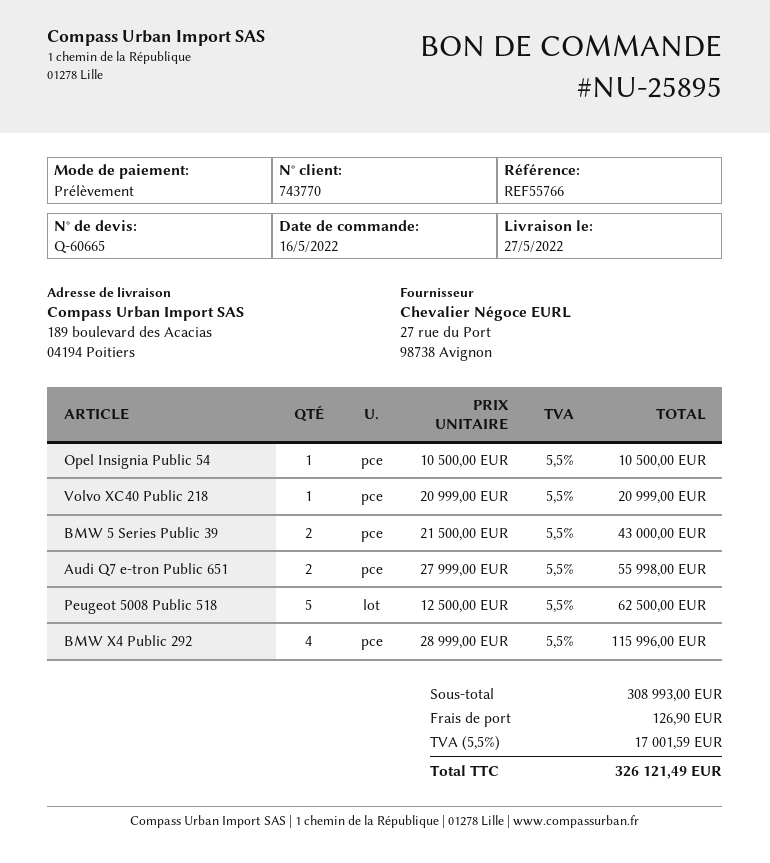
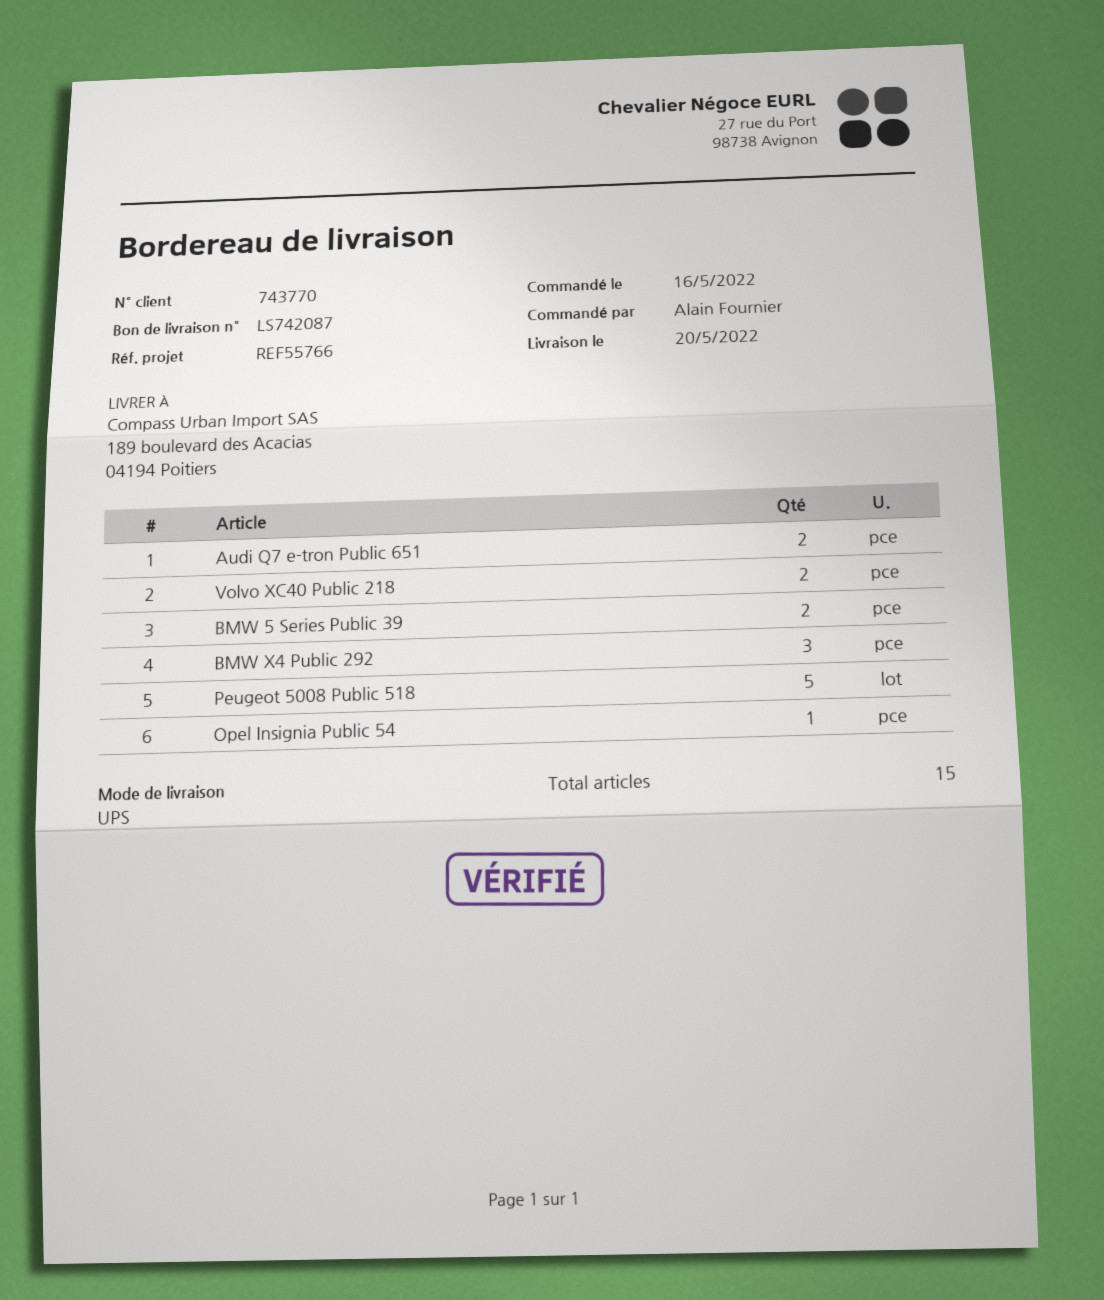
delivery date: 2022-05-27 -> 2022-05-20
Volvo XC40 Public 218: 1 -> 2
BMW X4 Public 292: 4 -> 3

